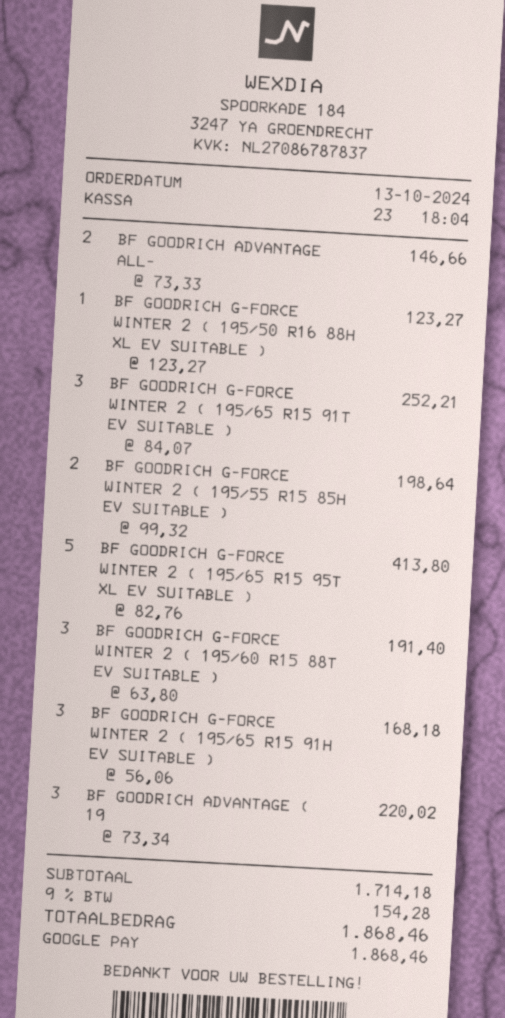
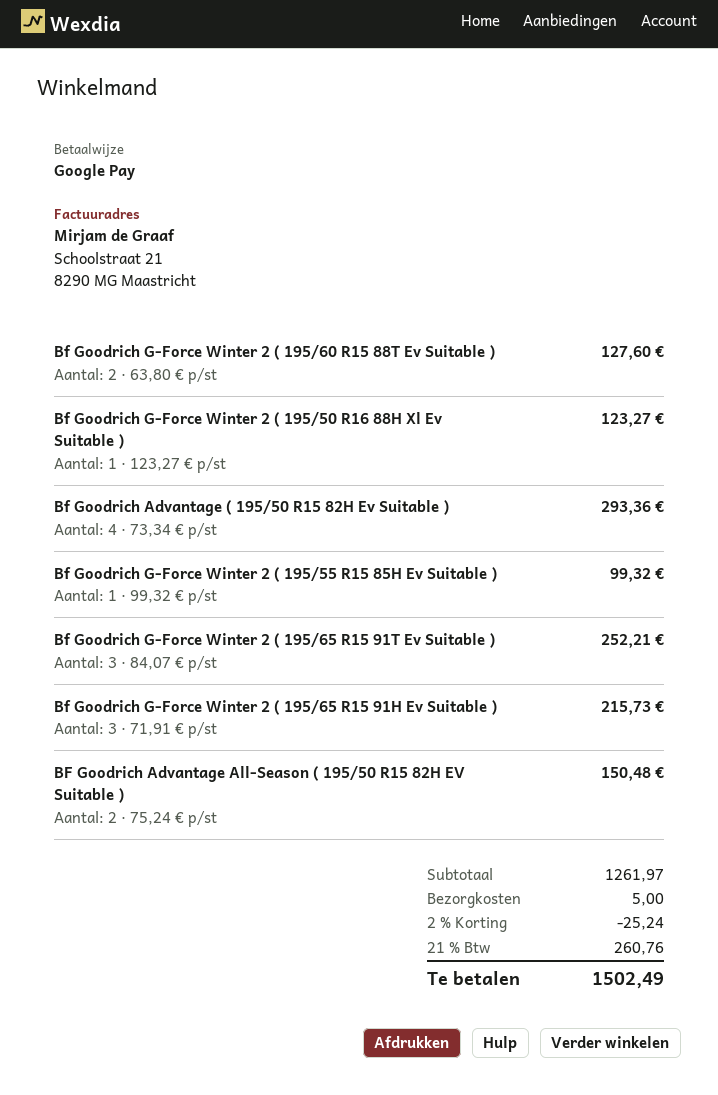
BF GOODRICH ADVANTAGE ALL-: 2 x 73.33 = 146.66 -> 2 x 75.24 = 150.48
BF GOODRICH G-FORCE WINTER 2 ( 195/55 R15 85H EV SUITABLE ): 2 x 99.32 = 198.64 -> 1 x 99.32 = 99.32
BF GOODRICH G-FORCE WINTER 2 ( 195/65 R15 95T XL EV SUITABLE ): 5 x 82.76 = 413.80 -> none
BF GOODRICH G-FORCE WINTER 2 ( 195/60 R15 88T EV SUITABLE ): 3 x 63.80 = 191.40 -> 2 x 63.80 = 127.60
BF GOODRICH G-FORCE WINTER 2 ( 195/65 R15 91H EV SUITABLE ): 3 x 56.06 = 168.18 -> 3 x 71.91 = 215.73
BF GOODRICH ADVANTAGE ( 19: 3 x 73.34 = 220.02 -> 4 x 73.34 = 293.36
subtotal: 1714.18 -> 1261.97
discount: none -> 2% = 25.24
shipping: none -> 5.00
tax: 9% = 154.28 -> 21% = 260.76
total: 1868.46 -> 1502.49

